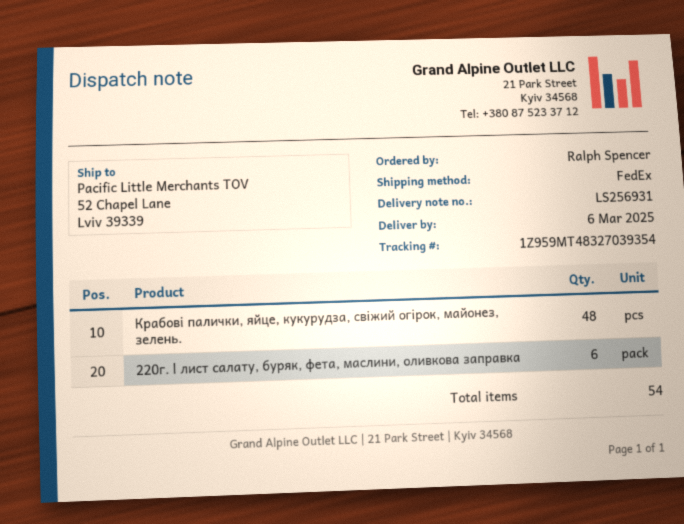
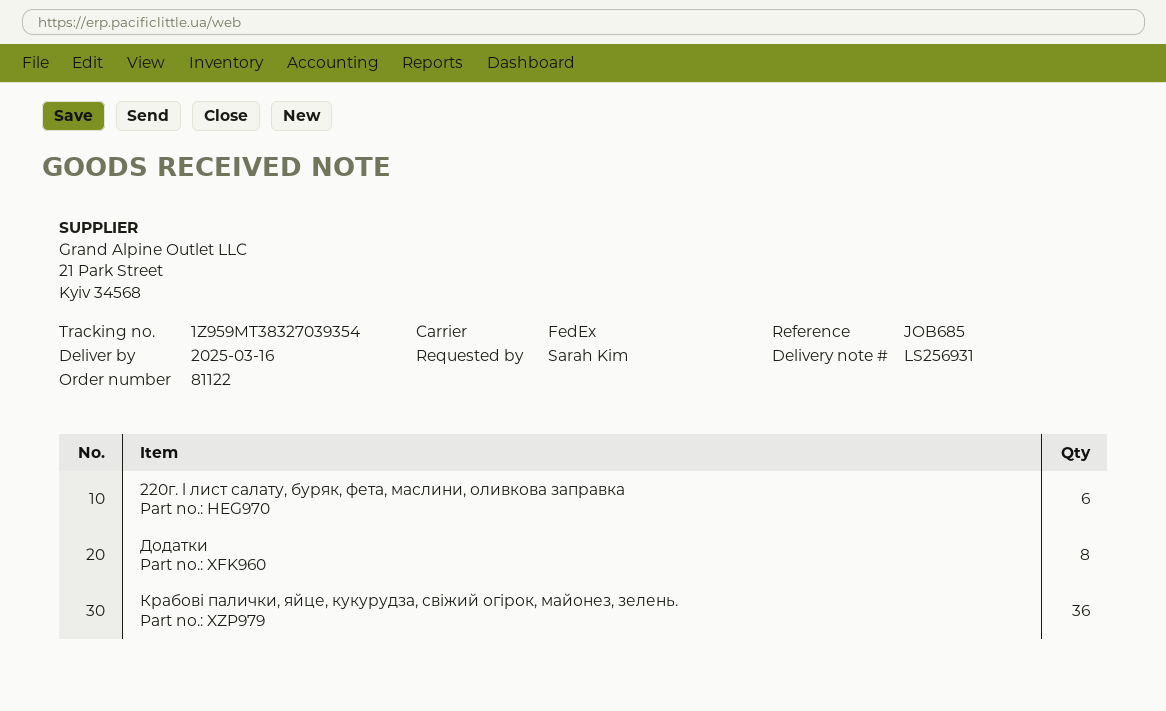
delivery date: 2025-03-06 -> 2025-03-16
ordered by: Ralph Spencer -> Sarah Kim
tracking number: 1Z959MT48327039354 -> 1Z959MT38327039354
Крабові палички, яйце, кукурудза, свіжий огірок, майонез, зелень.: 48 -> 36
Додатки: none -> 8

